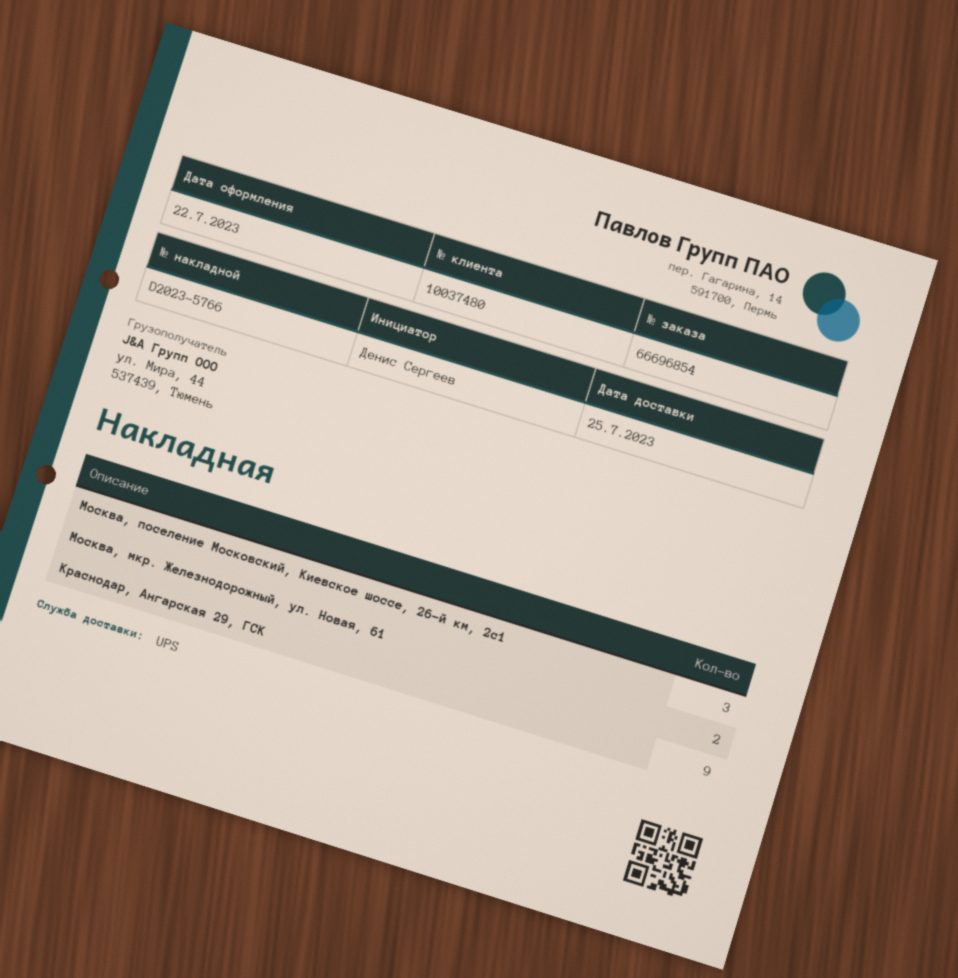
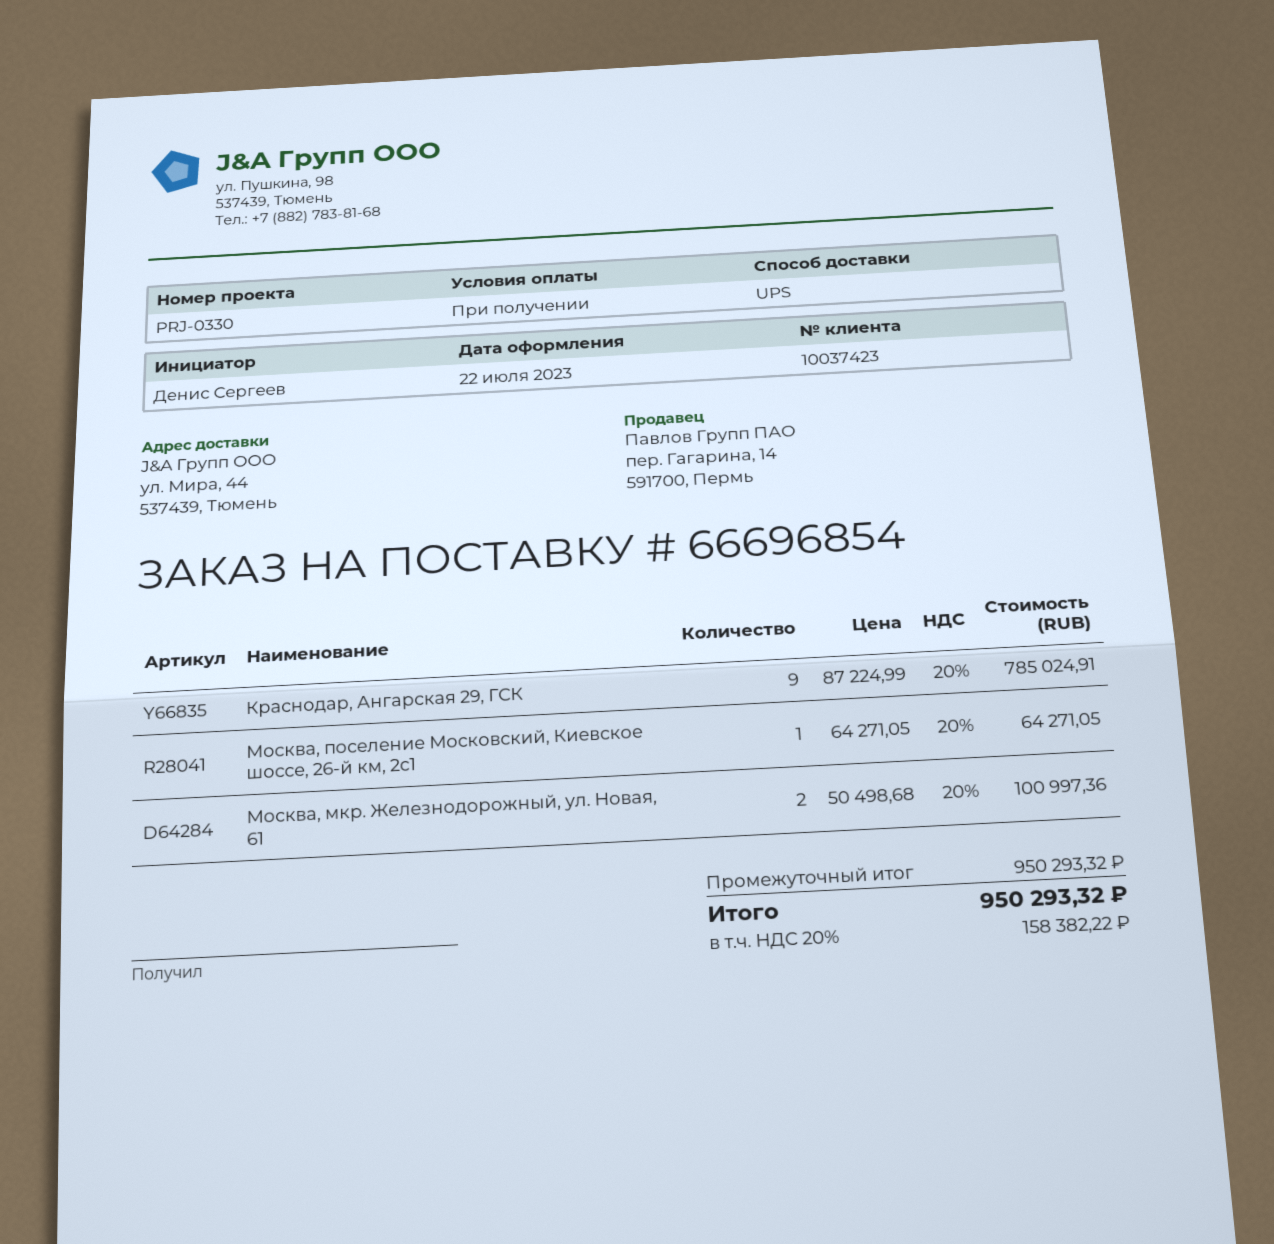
customer number: 10037480 -> 10037423
Москва, поселение Московский, Киевское шоссе, 26-й км, 2с1: 3 -> 1

